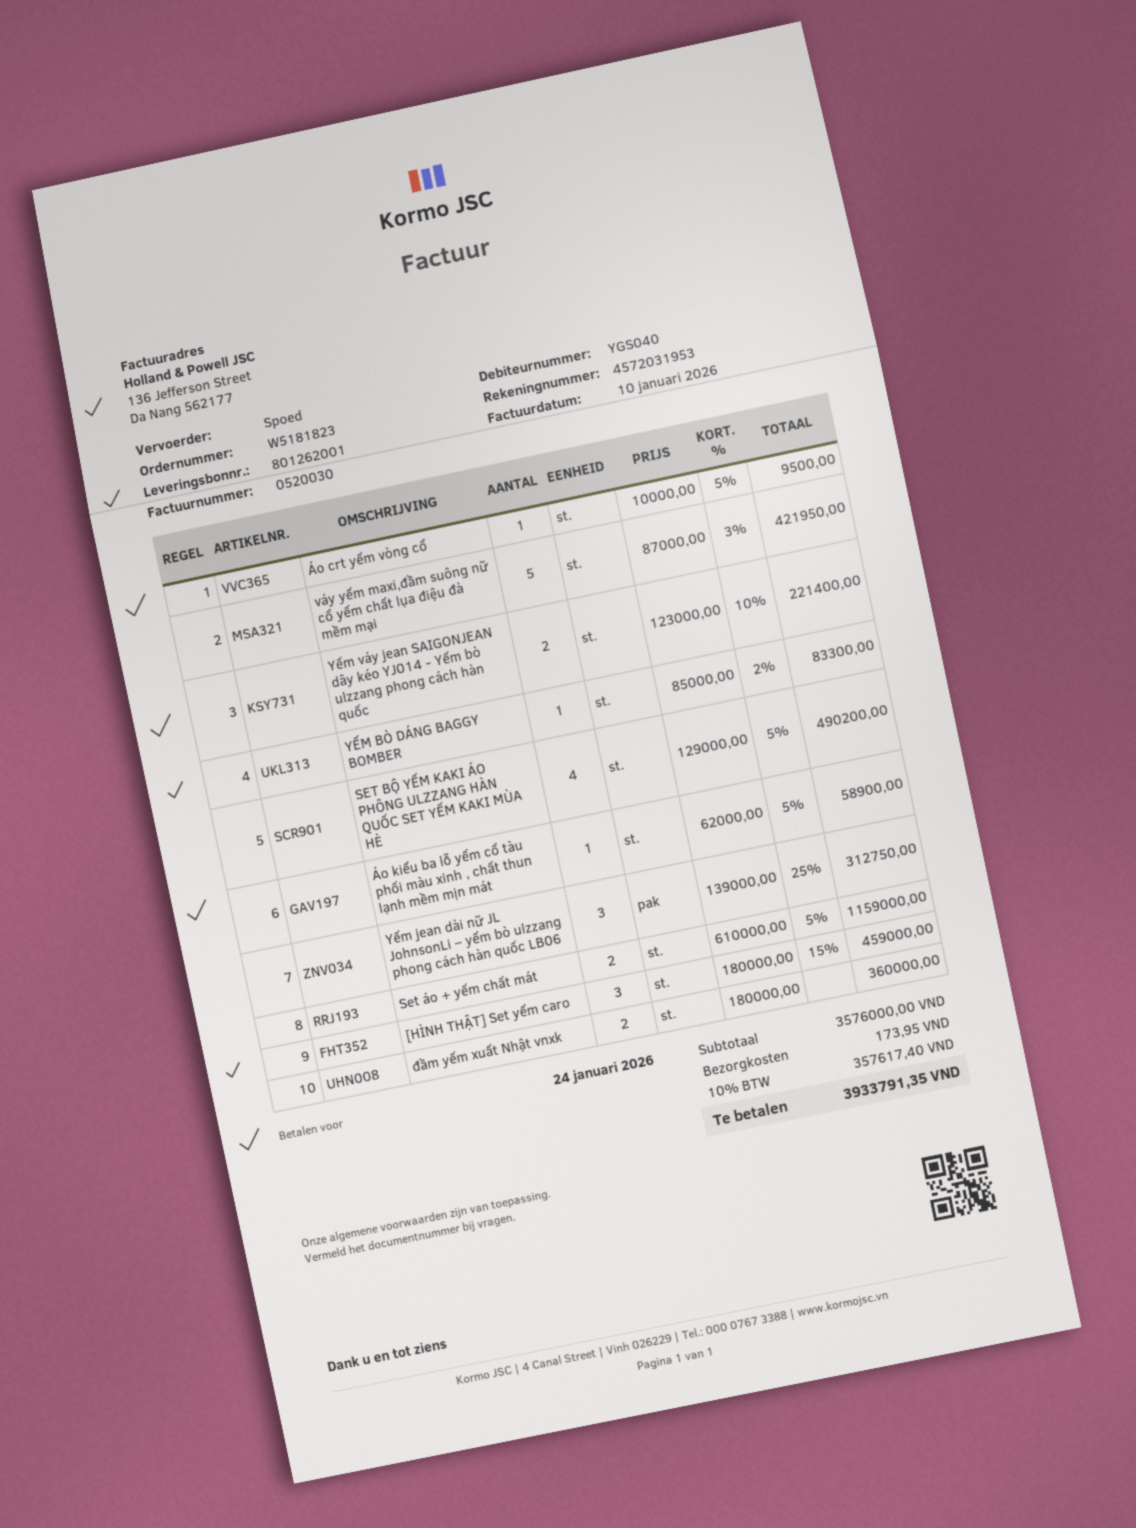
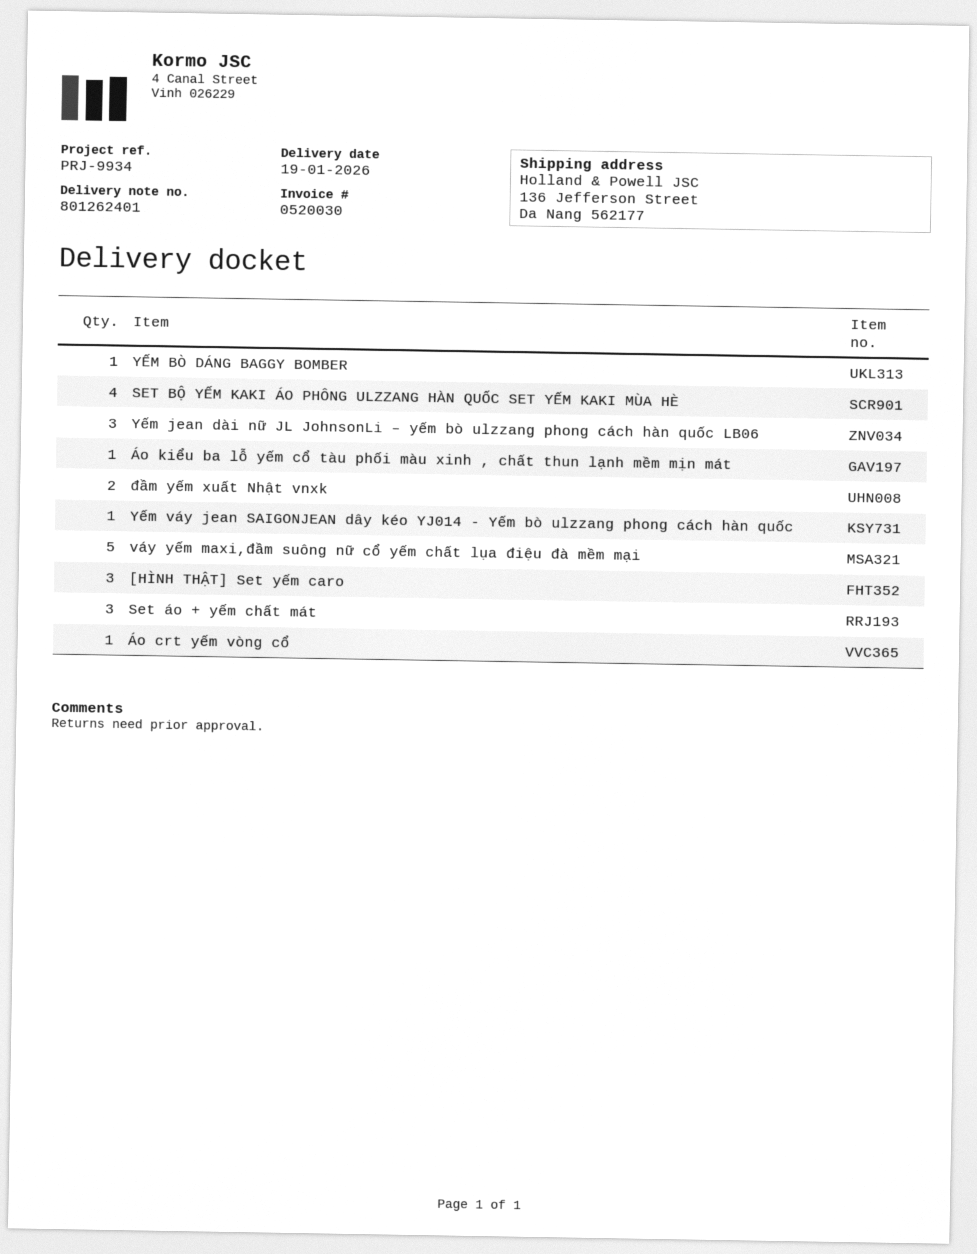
delivery note number: 801262001 -> 801262401
Yếm váy jean SAIGONJEAN dây kéo YJ014 - Yếm bò ulzzang phong cách hàn quốc: 2 -> 1
Set áo + yếm chất mát: 2 -> 3

